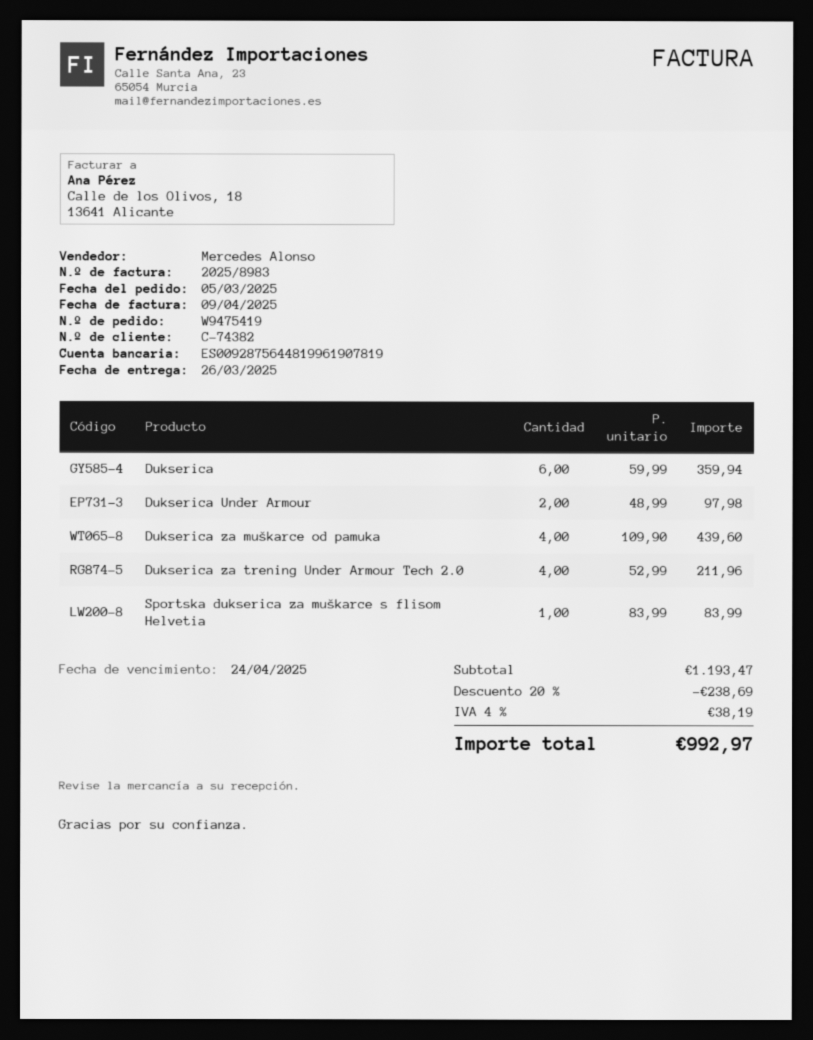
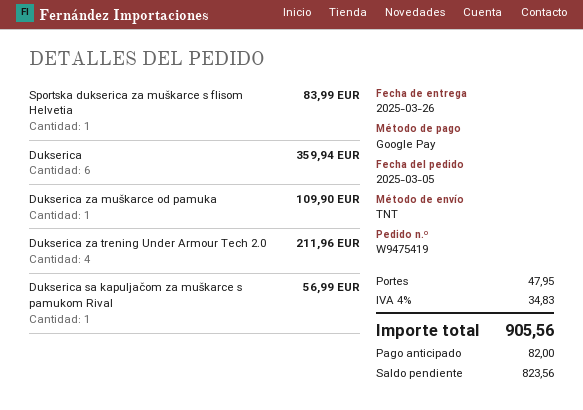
Dukserica Under Armour: 2 for 97.98 -> none
Dukserica za muškarce od pamuka: 4 for 439.60 -> 1 for 109.90
Dukserica sa kapuljačom za muškarce s pamukom Rival: none -> 1 for 56.99
discount: 20% = 238.69 -> none
shipping: none -> 47.95
tax: 4% = 38.19 -> 4% = 34.83
total: 992.97 -> 905.56

